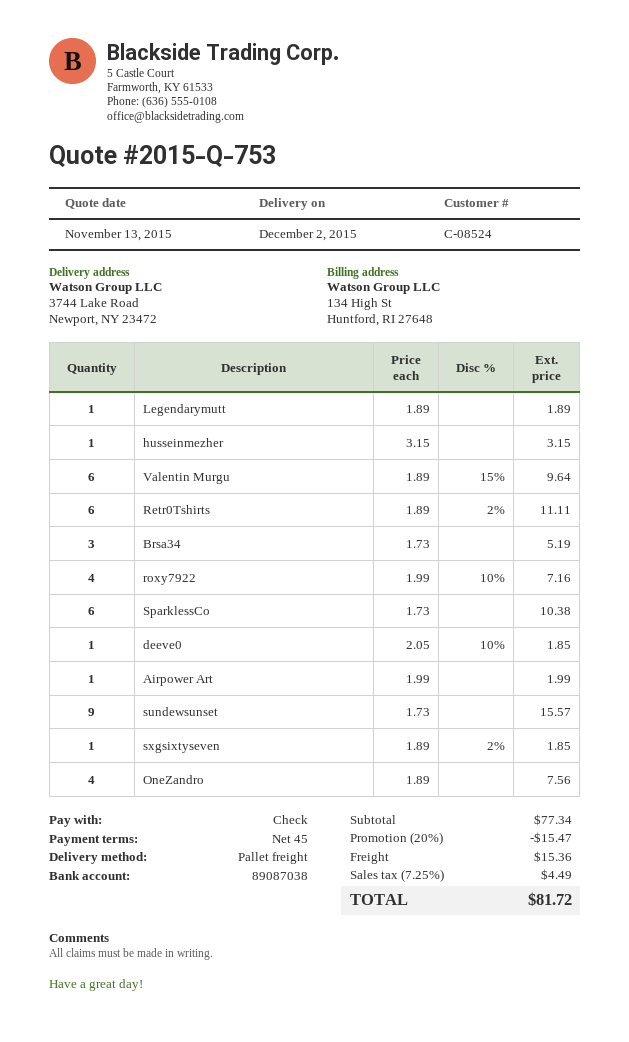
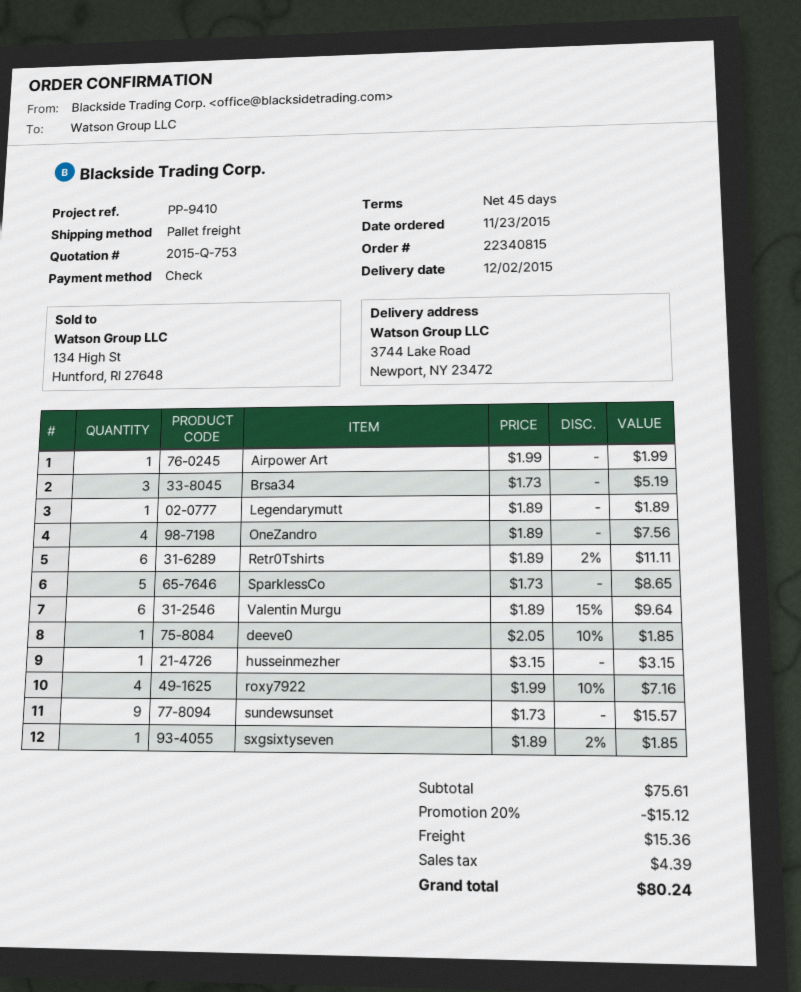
SparklessCo: 6 x 1.73 = 10.38 -> 5 x 1.73 = 8.65
subtotal: 77.34 -> 75.61
discount: 20% = 15.47 -> 20% = 15.12
tax: 4.49 -> 4.39
total: 81.72 -> 80.24

